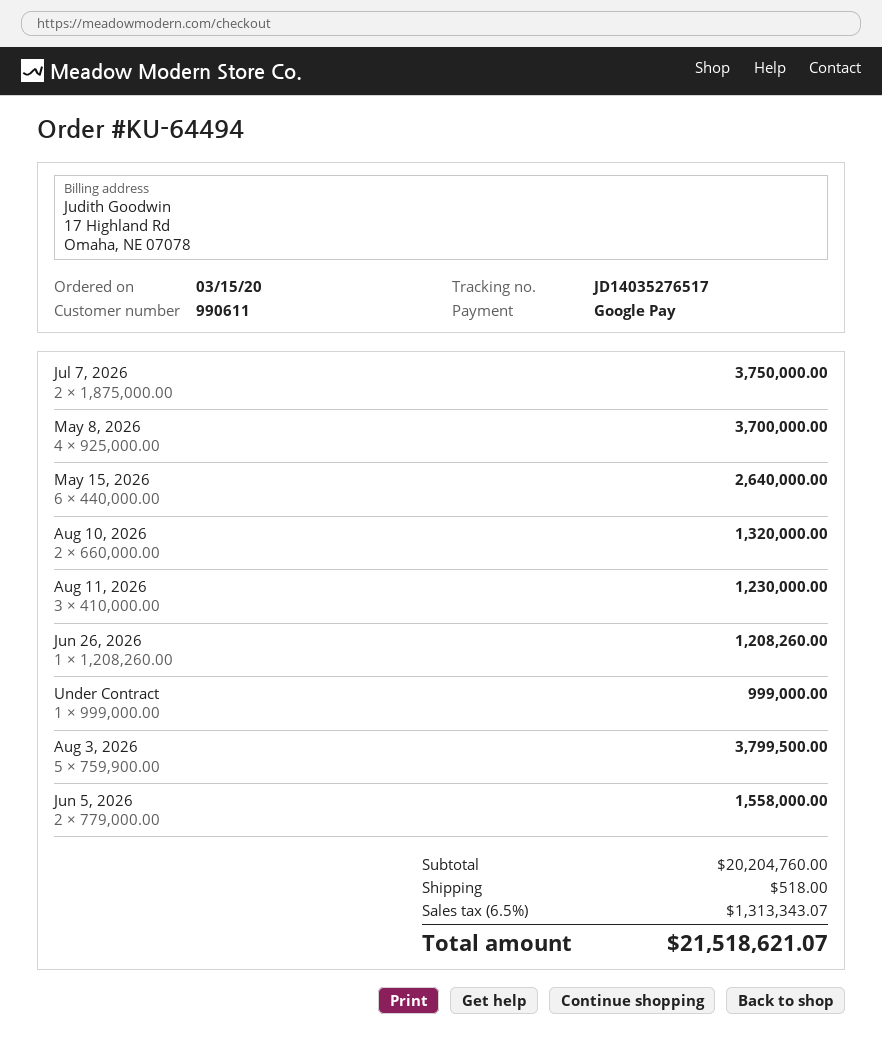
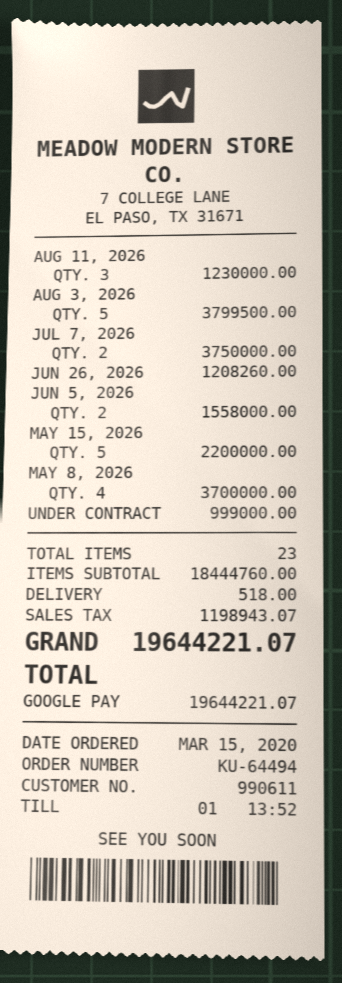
May 15, 2026: 6 for 2640000.00 -> 5 for 2200000.00
Aug 10, 2026: 2 for 1320000.00 -> none
subtotal: 20204760.00 -> 18444760.00
tax: 1313343.07 -> 1198943.07
total: 21518621.07 -> 19644221.07

